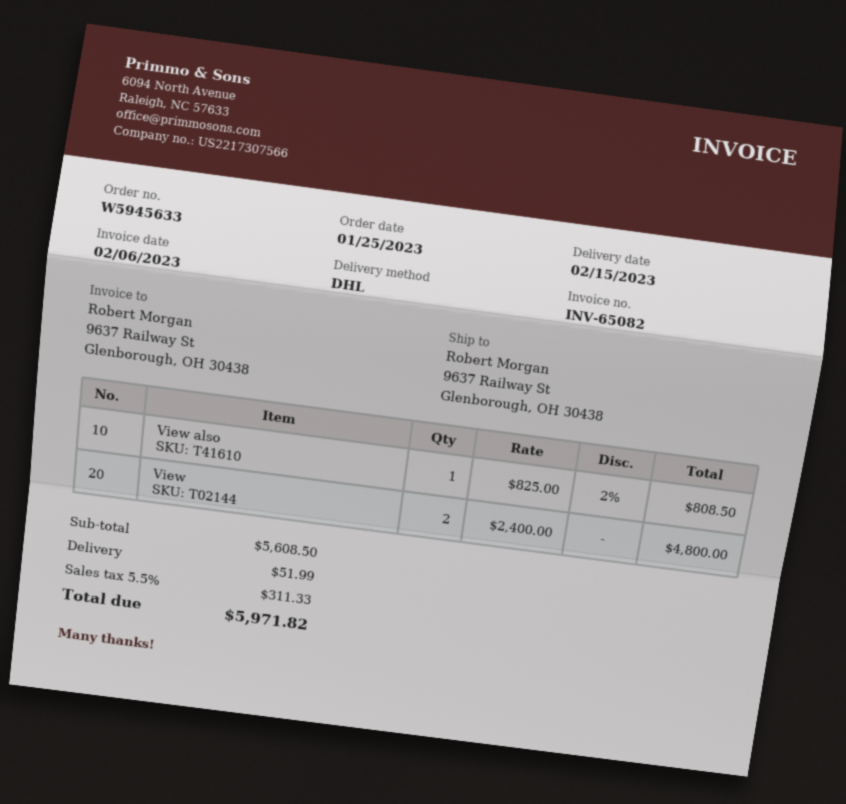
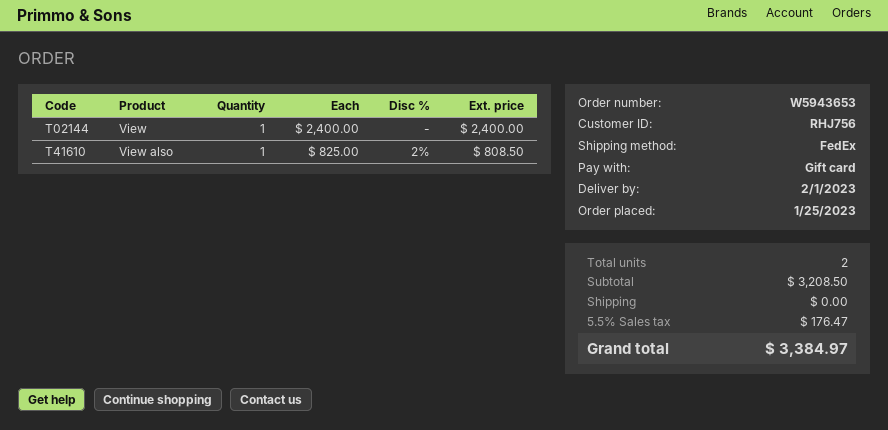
order number: W5945633 -> W5943653
delivery date: 2023-02-15 -> 2023-02-01
shipping method: DHL -> FedEx
View: 2 x 2400.00 = 4800.00 -> 1 x 2400.00 = 2400.00
subtotal: 5608.50 -> 3208.50
shipping: 51.99 -> 0.00
tax: 5.5% = 311.33 -> 5.5% = 176.47
total: 5971.82 -> 3384.97

